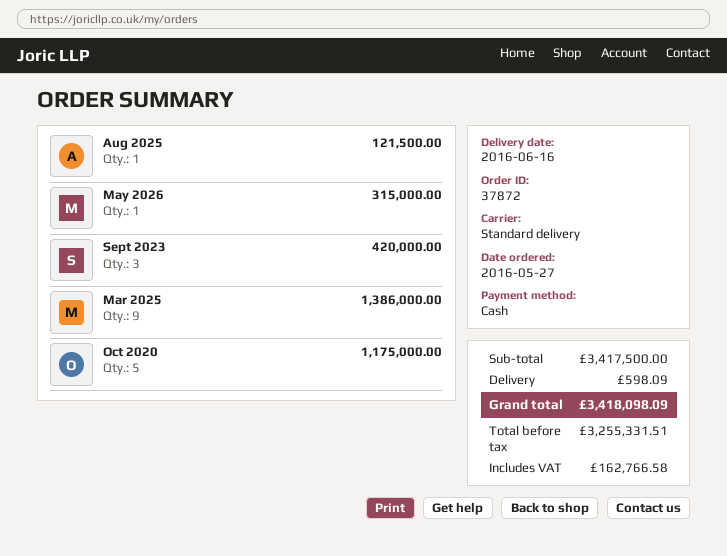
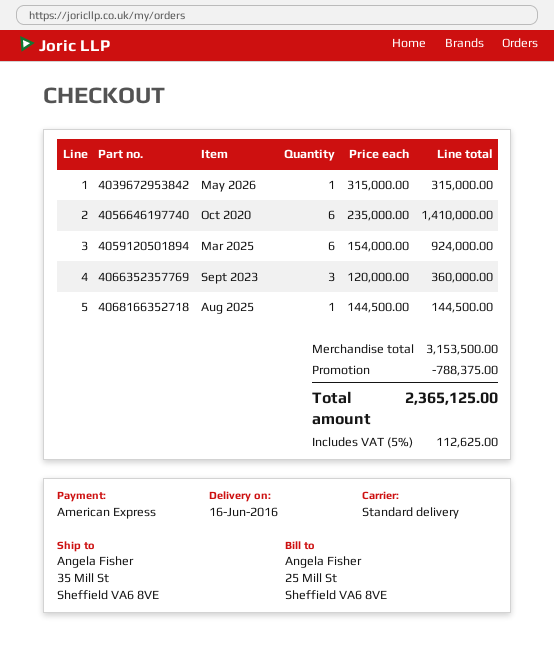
payment method: cash -> American Express
Aug 2025: 1 for 121500.00 -> 1 for 144500.00
Sept 2023: 3 for 420000.00 -> 3 for 360000.00
Mar 2025: 9 for 1386000.00 -> 6 for 924000.00
Oct 2020: 5 for 1175000.00 -> 6 for 1410000.00
subtotal: 3417500.00 -> 3153500.00
discount: none -> 788375.00
shipping: 598.09 -> none
tax: 162766.58 -> 112625.00
total: 3418098.09 -> 2365125.00

